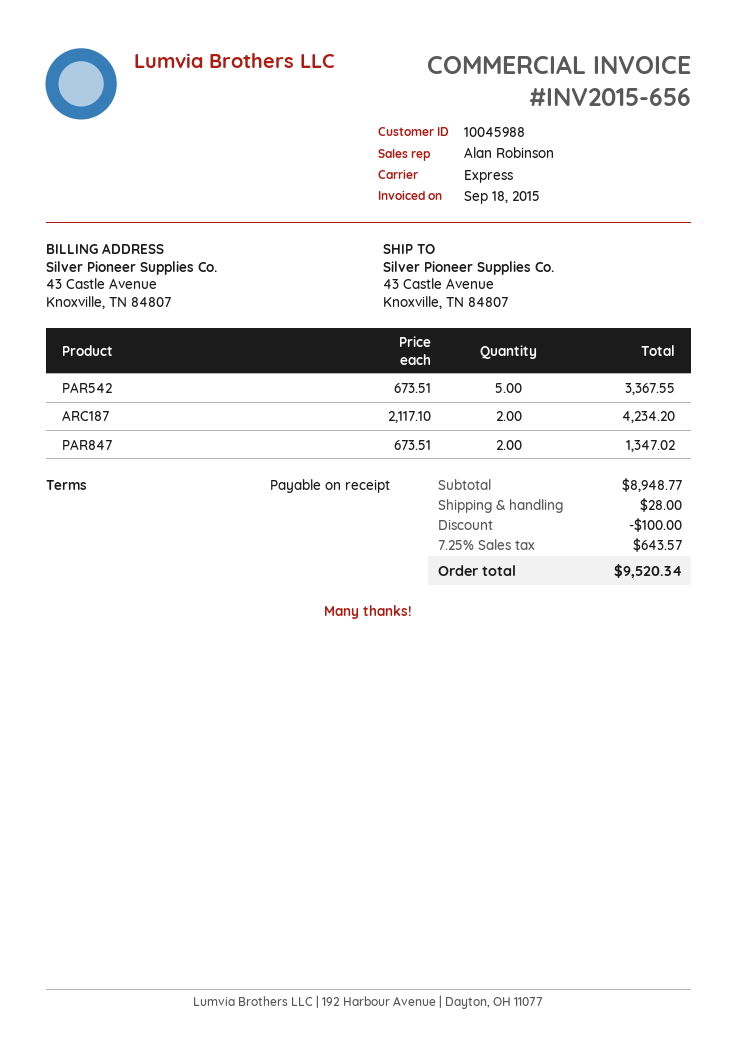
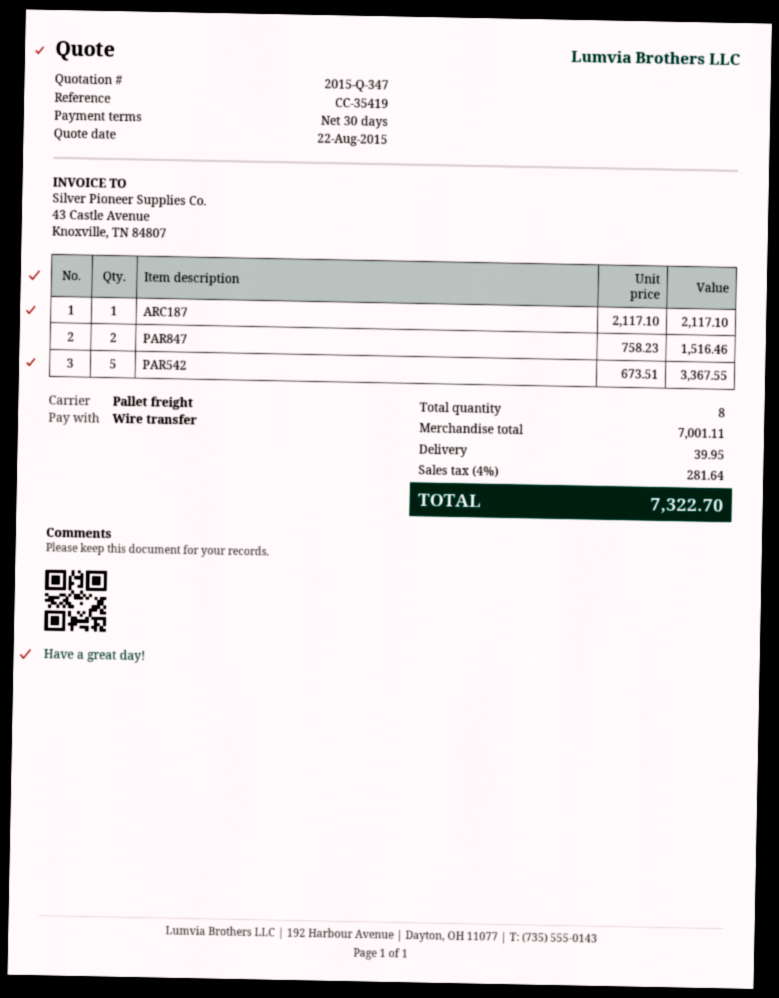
payment terms: on receipt -> 30 days
shipping method: express -> pallet freight
ARC187: 2 x 2117.10 = 4234.20 -> 1 x 2117.10 = 2117.10
PAR847: 2 x 673.51 = 1347.02 -> 2 x 758.23 = 1516.46
subtotal: 8948.77 -> 7001.11
discount: 100.00 -> none
shipping: 28.00 -> 39.95
tax: 7.25% = 643.57 -> 4% = 281.64
total: 9520.34 -> 7322.70

